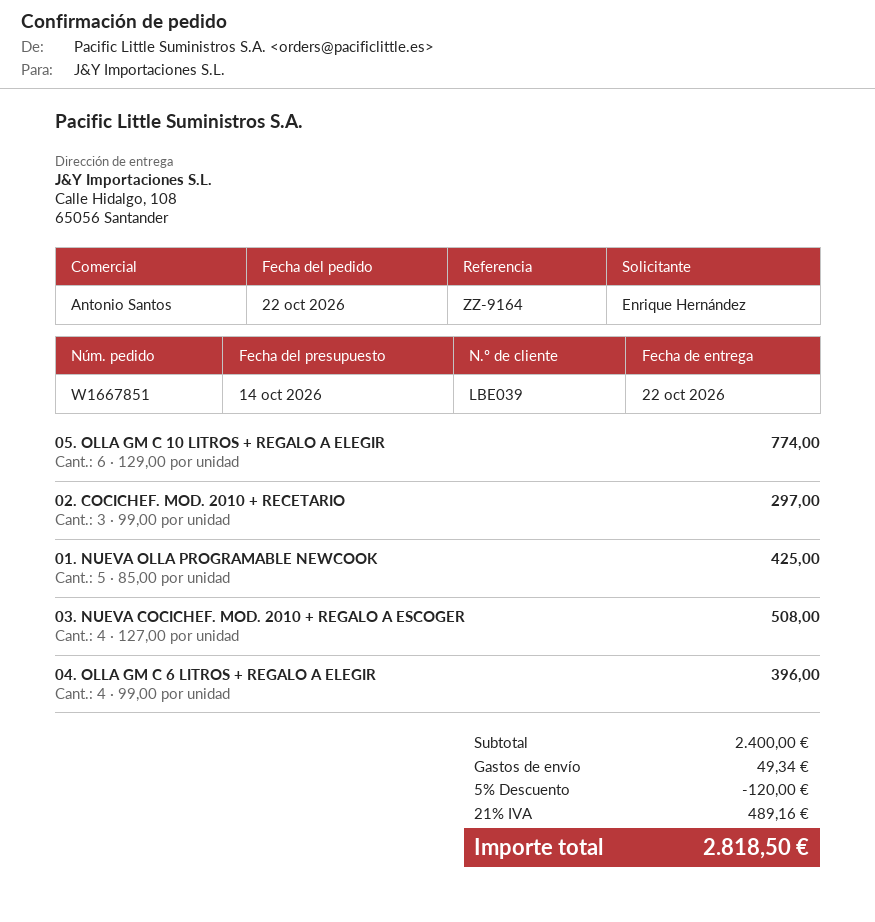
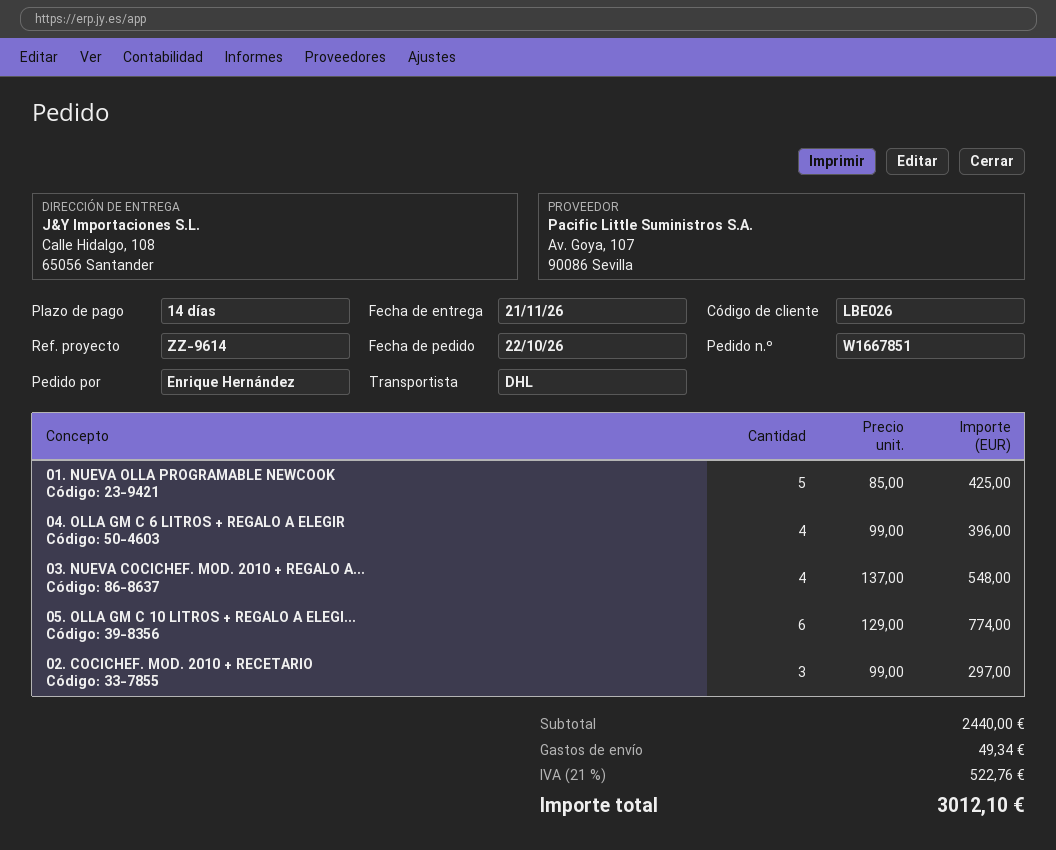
delivery date: 2026-10-22 -> 2026-11-21
customer number: LBE039 -> LBE026
reference: ZZ-9164 -> ZZ-9614
03. NUEVA COCICHEF. MOD. 2010 + REGALO A ESCOGER: 4 x 127.00 = 508.00 -> 4 x 137.00 = 548.00
subtotal: 2400.00 -> 2440.00
discount: 5% = 120.00 -> none
tax: 21% = 489.16 -> 21% = 522.76
total: 2818.50 -> 3012.10

